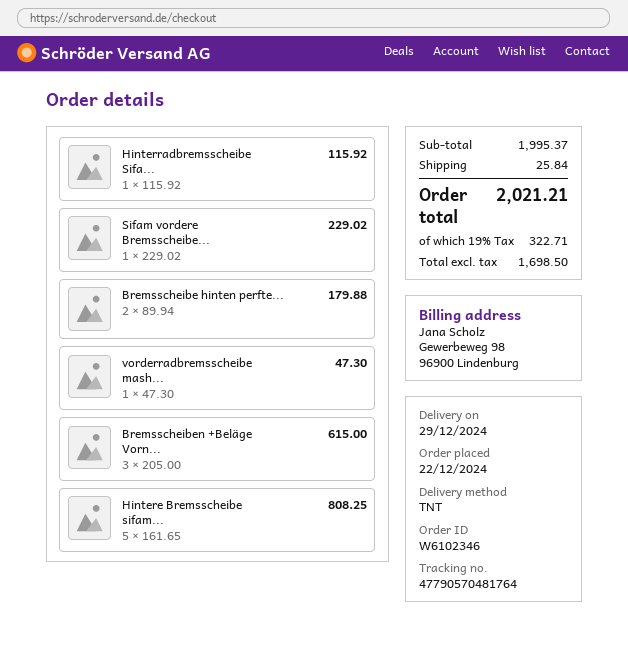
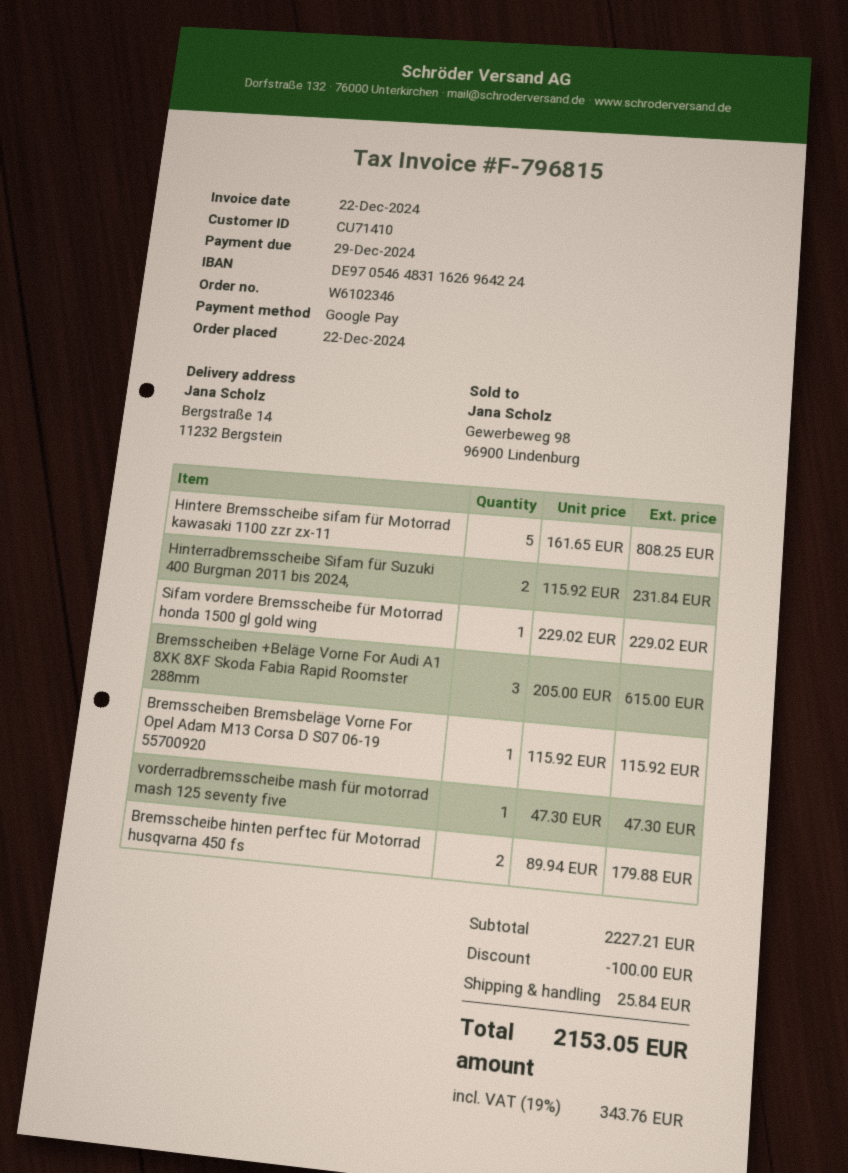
Hinterradbremsscheibe Sifa...: 1 x 115.92 = 115.92 -> 2 x 115.92 = 231.84
Bremsscheiben Bremsbeläge Vorne For Opel Adam M13 Corsa D S07 06-19 55700920: none -> 1 x 115.92 = 115.92
subtotal: 1995.37 -> 2227.21
discount: none -> 100.00
tax: 19% = 322.71 -> 19% = 343.76
total: 2021.21 -> 2153.05

